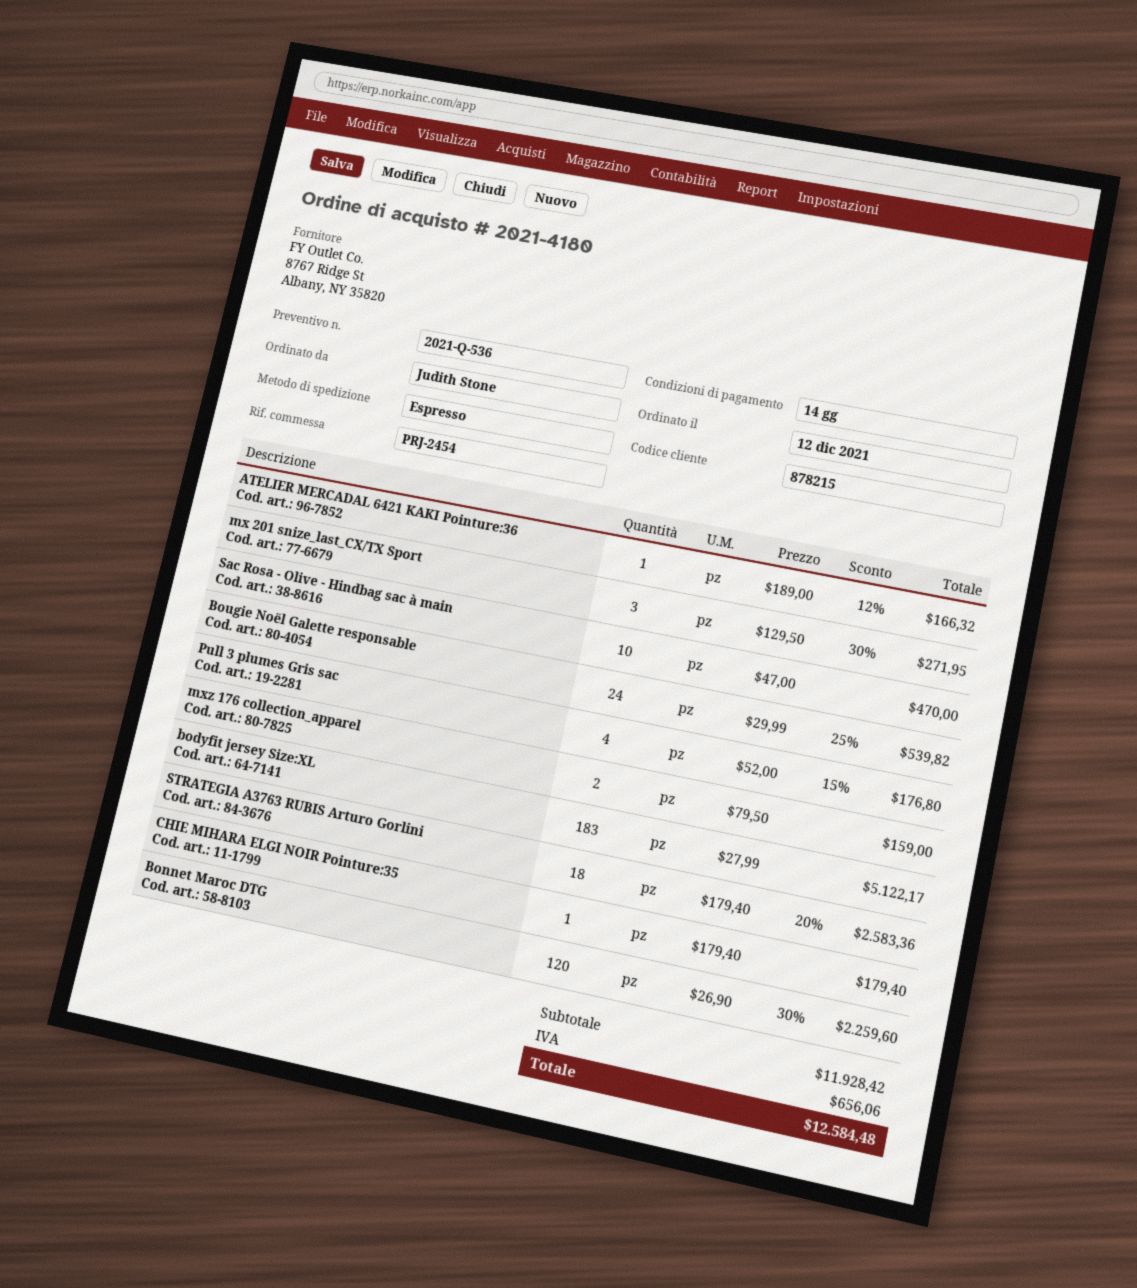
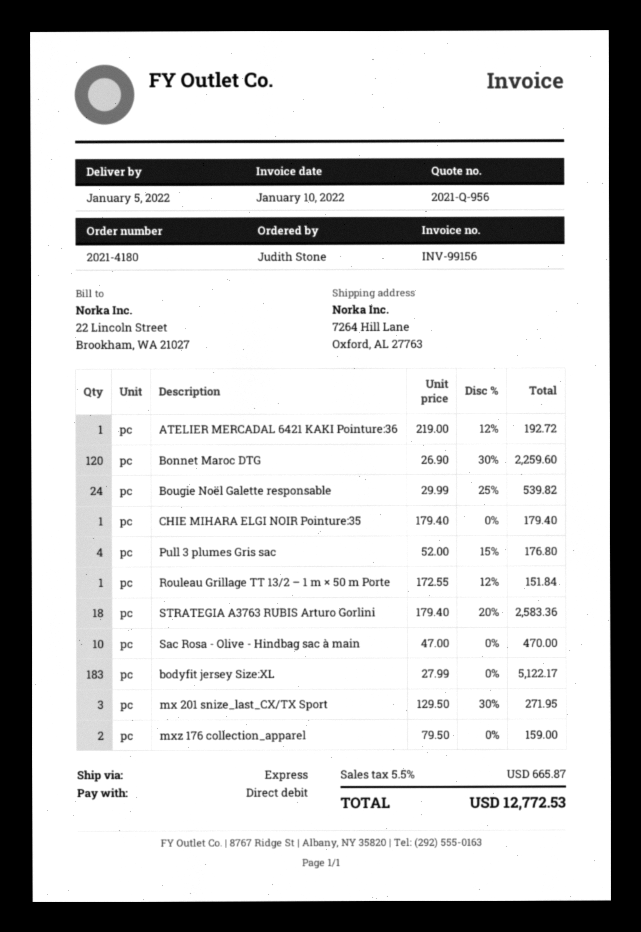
quote number: 2021-Q-536 -> 2021-Q-956
ATELIER MERCADAL 6421 KAKI Pointure:36: 1 x 189.00 - 12% = 166.32 -> 1 x 219.00 - 12% = 192.72
Rouleau Grillage TT 13/2 – 1 m × 50 m Porte: none -> 1 x 172.55 - 12% = 151.84
tax: 656.06 -> 665.87
total: 12584.48 -> 12772.53

